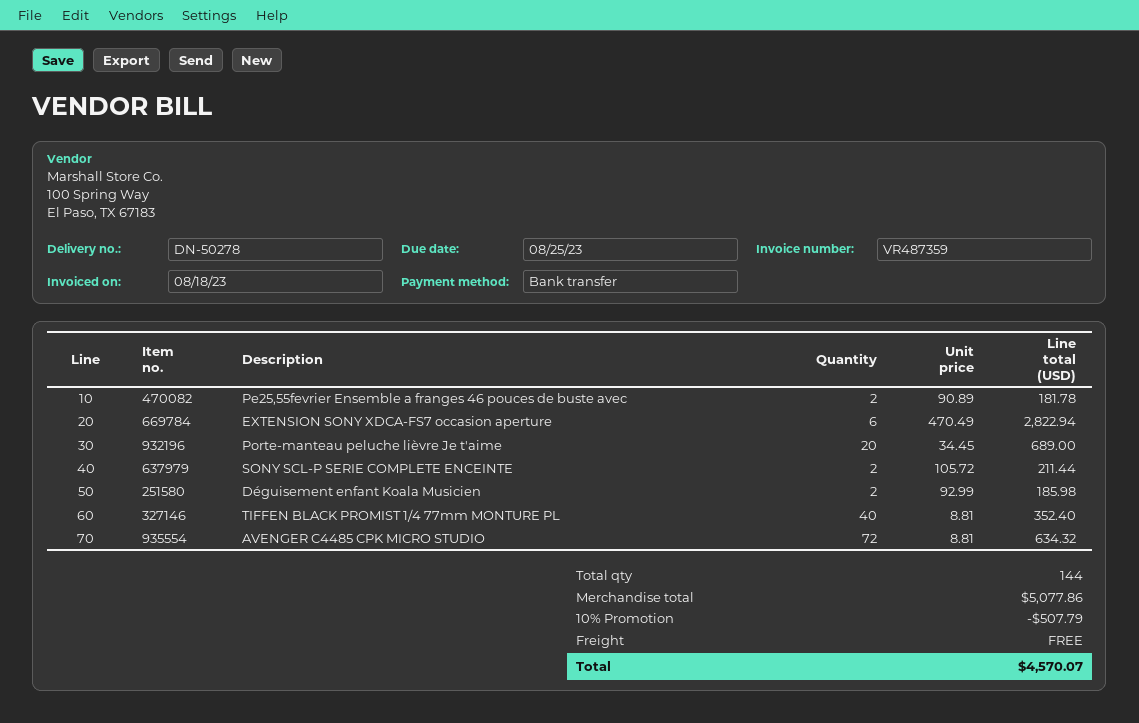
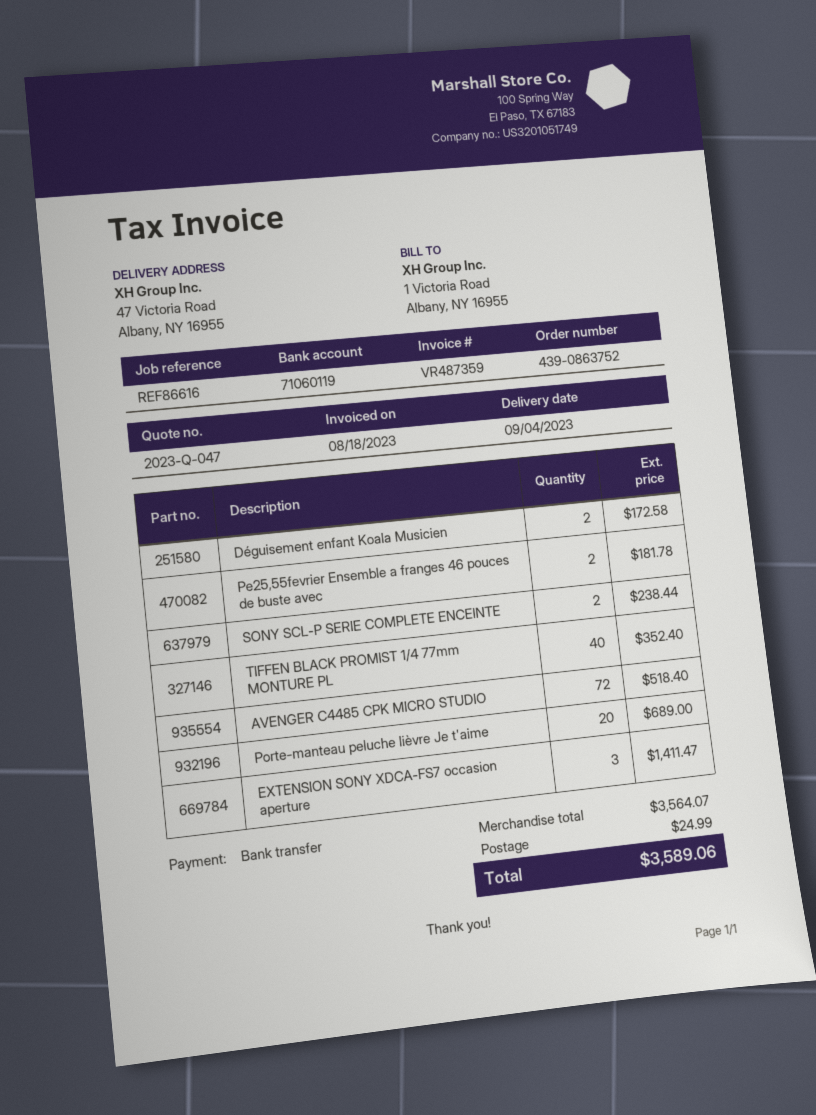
EXTENSION SONY XDCA-FS7 occasion aperture: 6 for 2822.94 -> 3 for 1411.47
SONY SCL-P SERIE COMPLETE ENCEINTE: 2 for 211.44 -> 2 for 238.44
Déguisement enfant Koala Musicien: 2 for 185.98 -> 2 for 172.58
AVENGER C4485 CPK MICRO STUDIO: 72 for 634.32 -> 72 for 518.40
subtotal: 5077.86 -> 3564.07
discount: 10% = 507.79 -> none
shipping: 0.00 -> 24.99
total: 4570.07 -> 3589.06

